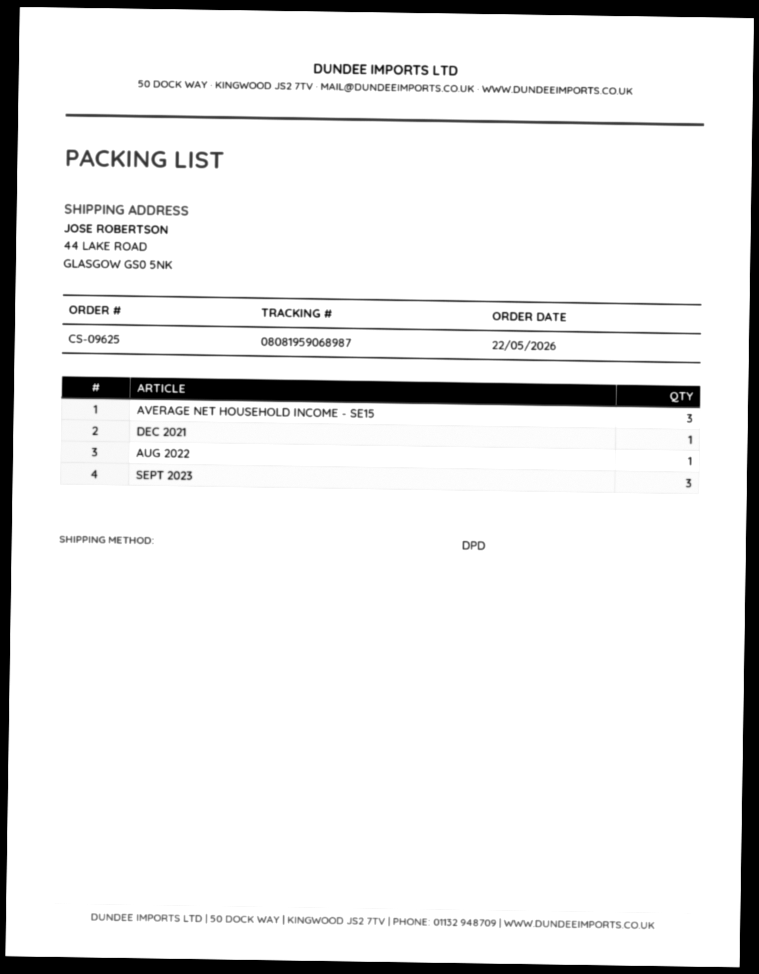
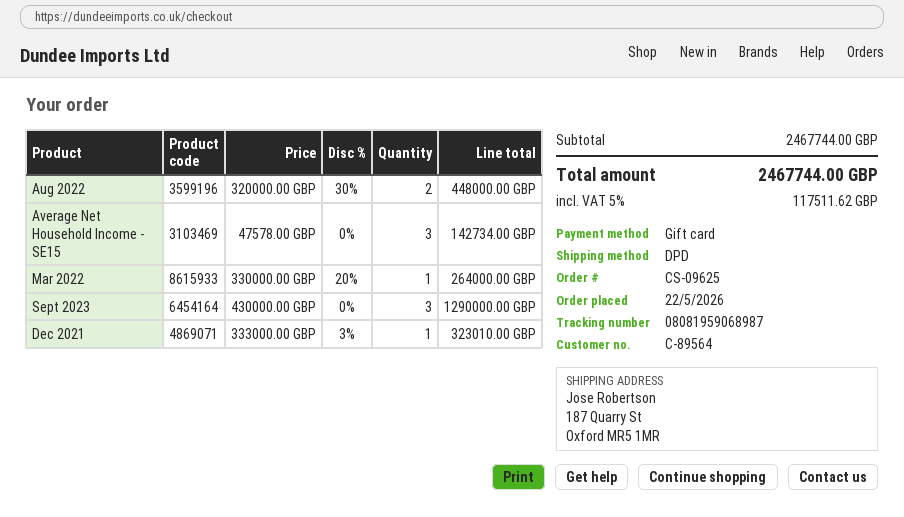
ship to: 44 LAKE ROAD, GLASGOW GS0 5NK -> 187 Quarry St, Oxford MR5 1MR
AUG 2022: 1 -> 2
Mar 2022: none -> 1

